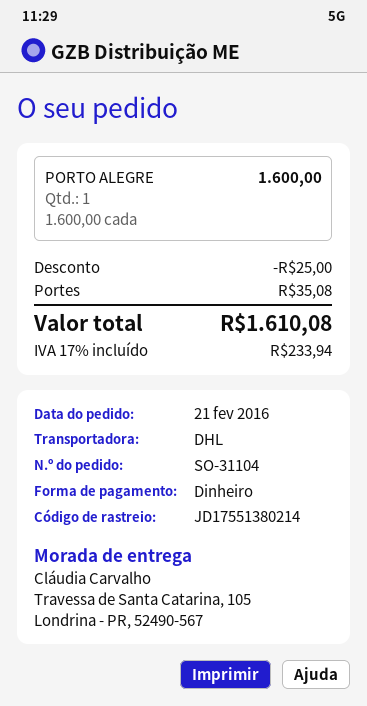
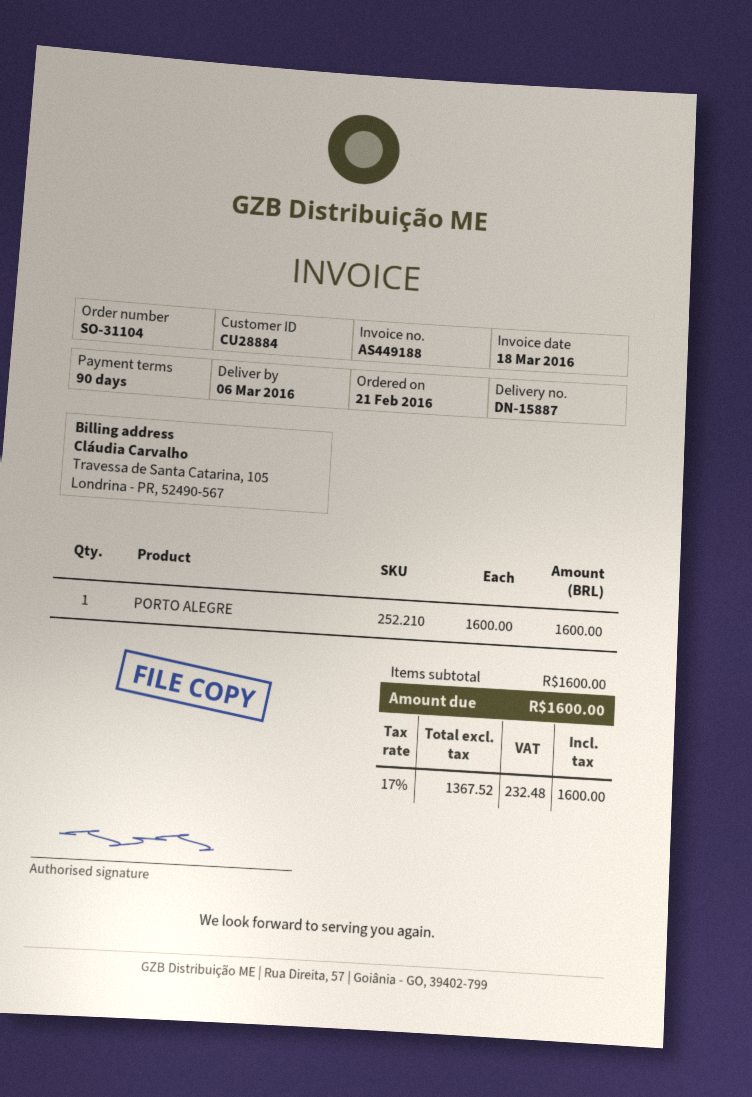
discount: 25.00 -> none
shipping: 35.08 -> none
tax: 17% = 233.94 -> 17% = 232.48
total: 1610.08 -> 1600.00

